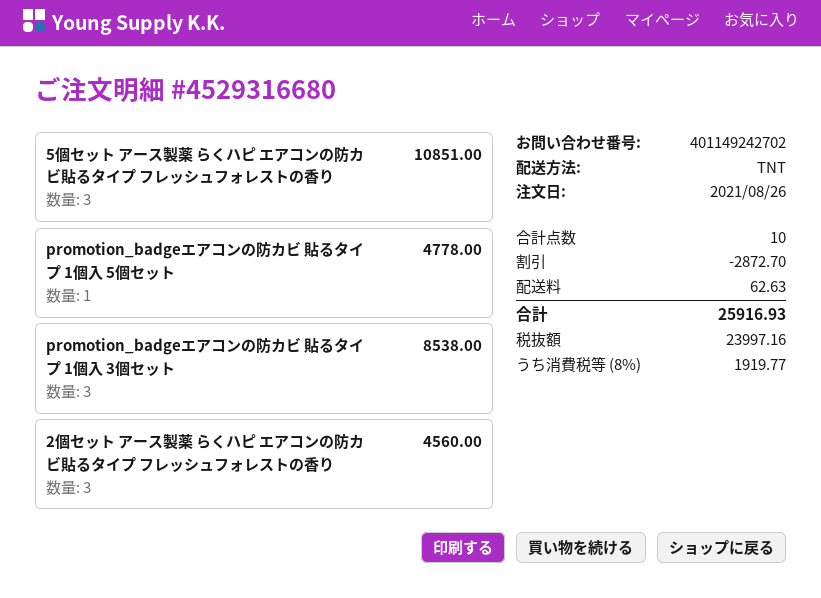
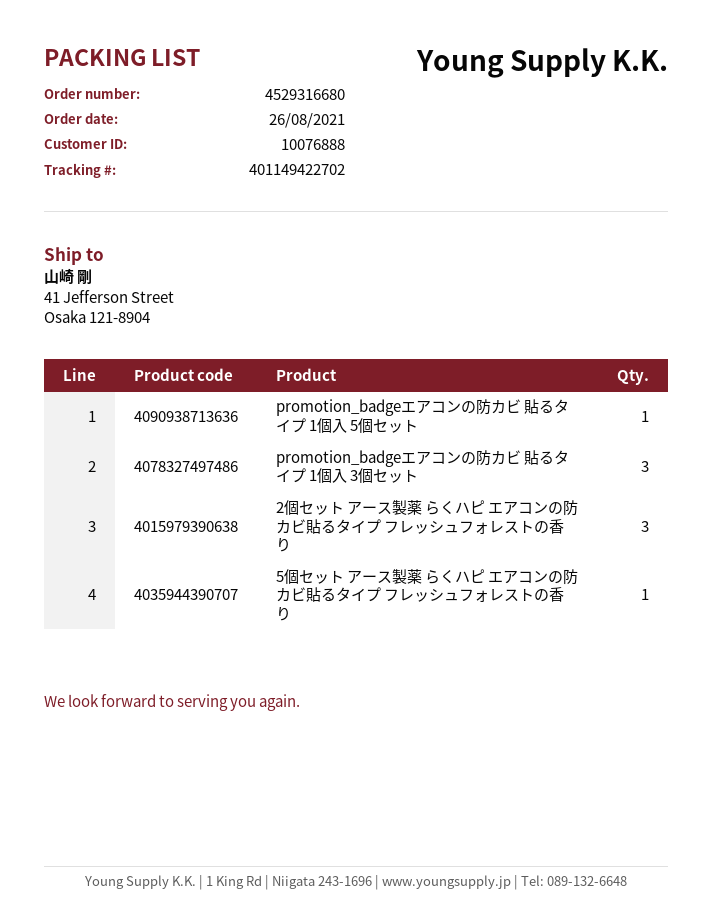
tracking number: 401149242702 -> 401149422702
5個セット アース製薬 らくハピ エアコンの防カビ貼るタイプ フレッシュフォレストの香り: 3 -> 1

